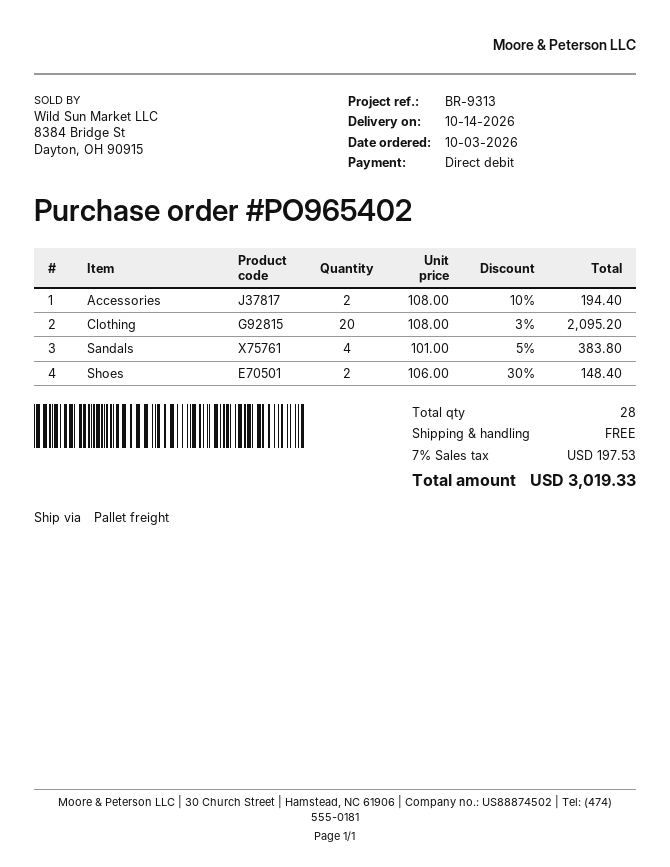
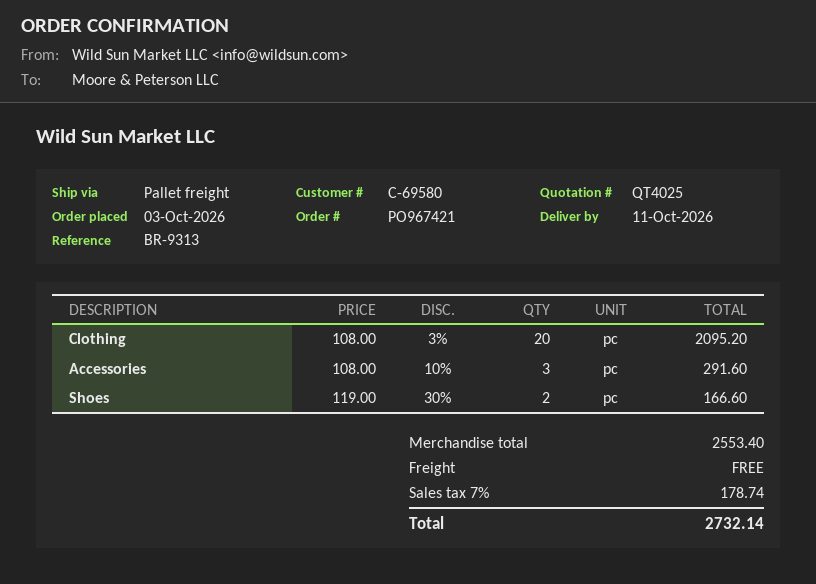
order number: PO965402 -> PO967421
delivery date: 2026-10-14 -> 2026-10-11
Accessories: 2 x 108.00 - 10% = 194.40 -> 3 x 108.00 - 10% = 291.60
Sandals: 4 x 101.00 - 5% = 383.80 -> none
Shoes: 2 x 106.00 - 30% = 148.40 -> 2 x 119.00 - 30% = 166.60
tax: 7% = 197.53 -> 7% = 178.74
total: 3019.33 -> 2732.14

